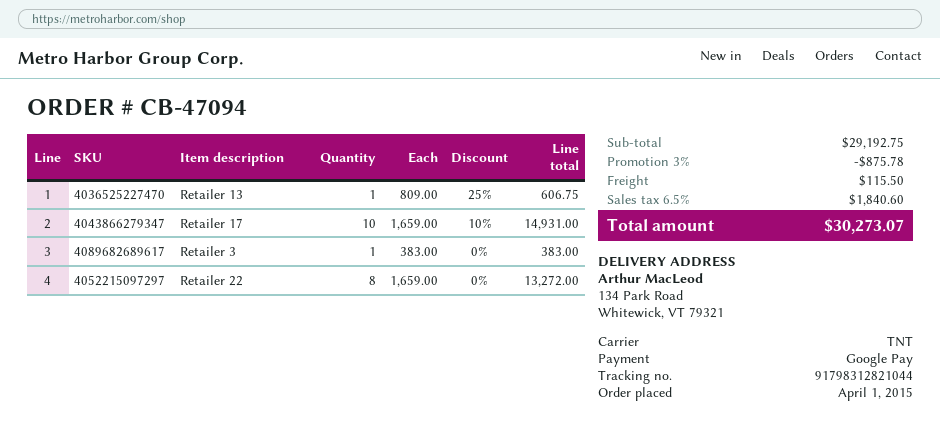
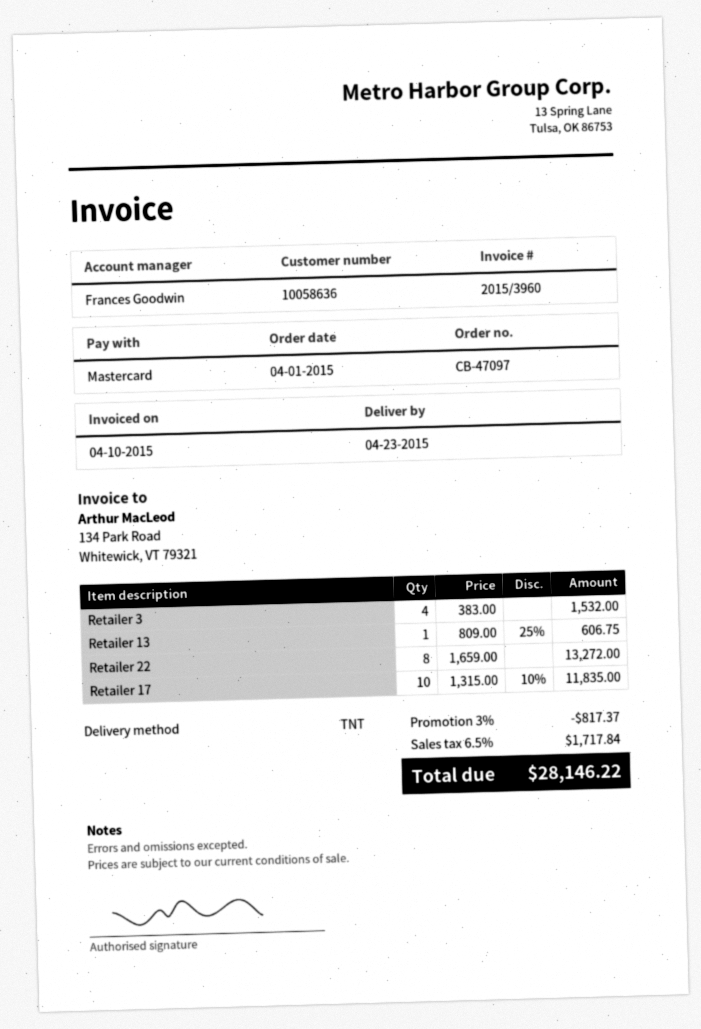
order number: CB-47094 -> CB-47097
payment method: Google Pay -> Mastercard
Retailer 17: 10 x 1659.00 - 10% = 14931.00 -> 10 x 1315.00 - 10% = 11835.00
Retailer 3: 1 x 383.00 = 383.00 -> 4 x 383.00 = 1532.00
discount: 3% = 875.78 -> 3% = 817.37
shipping: 115.50 -> none
tax: 6.5% = 1840.60 -> 6.5% = 1717.84
total: 30273.07 -> 28146.22

